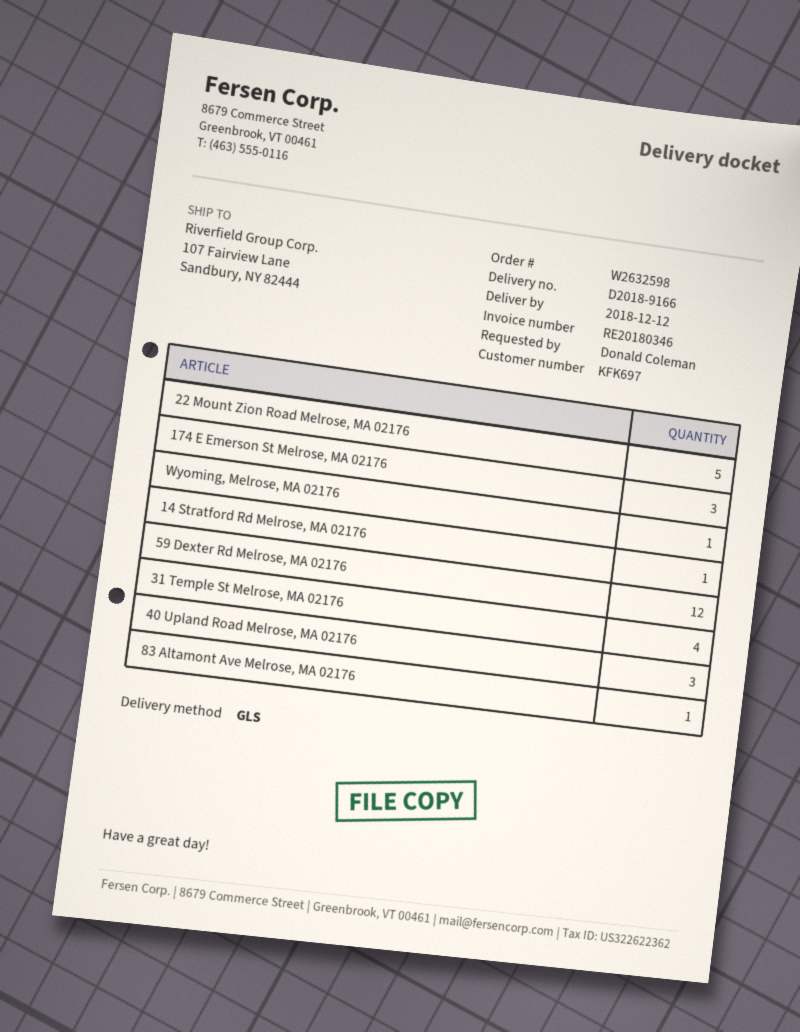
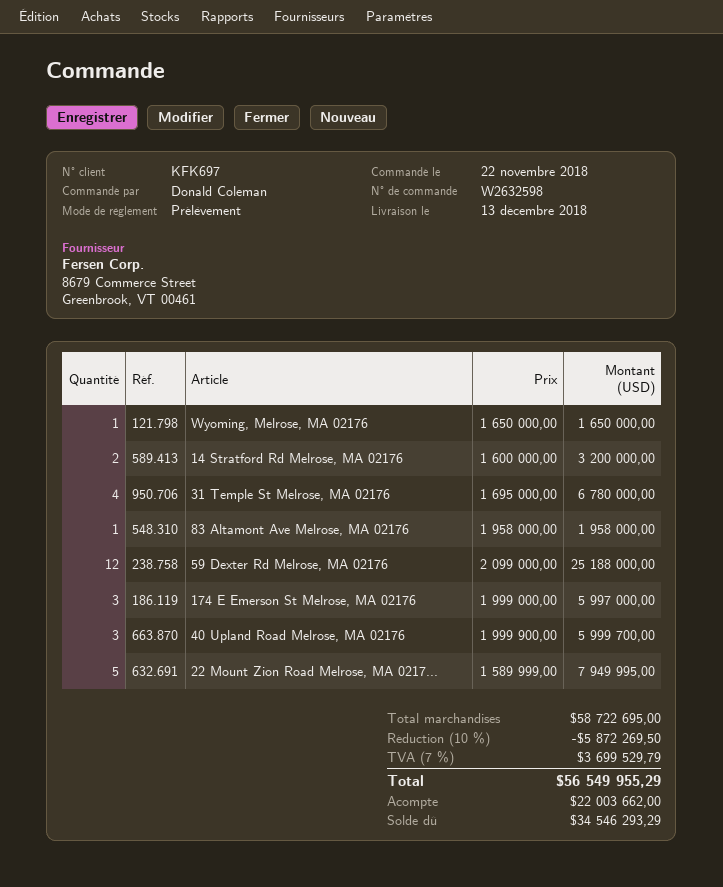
delivery date: 2018-12-12 -> 2018-12-13
14 Stratford Rd Melrose, MA 02176: 1 -> 2

